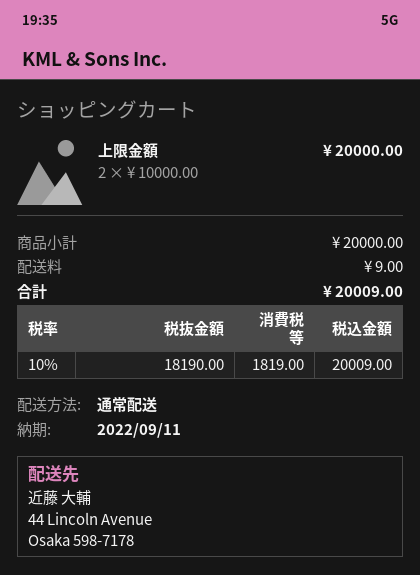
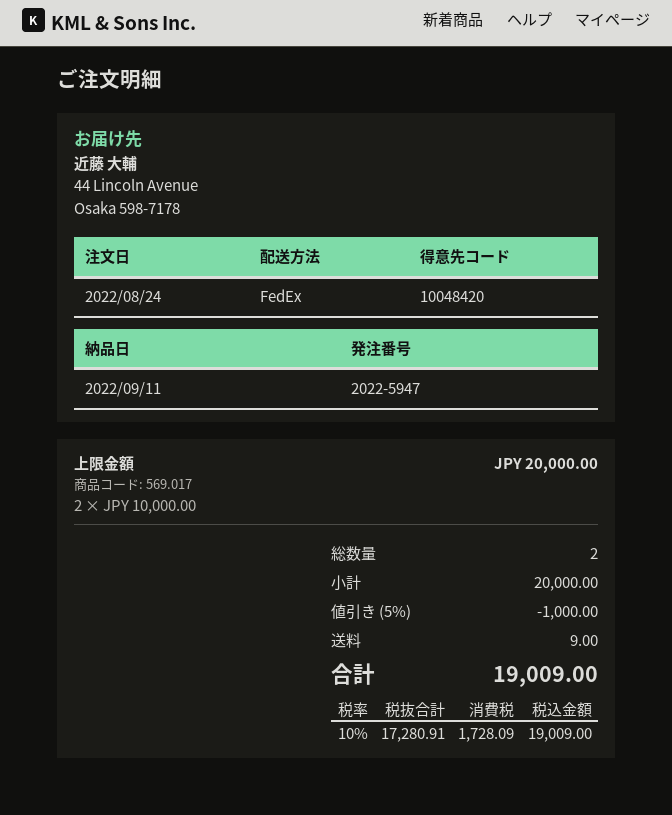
shipping method: standard -> FedEx
discount: none -> 5% = 1000.00
net: 18190.00 -> 17280.91
tax: 10% = 1819.00 -> 10% = 1728.09
total: 20009.00 -> 19009.00

